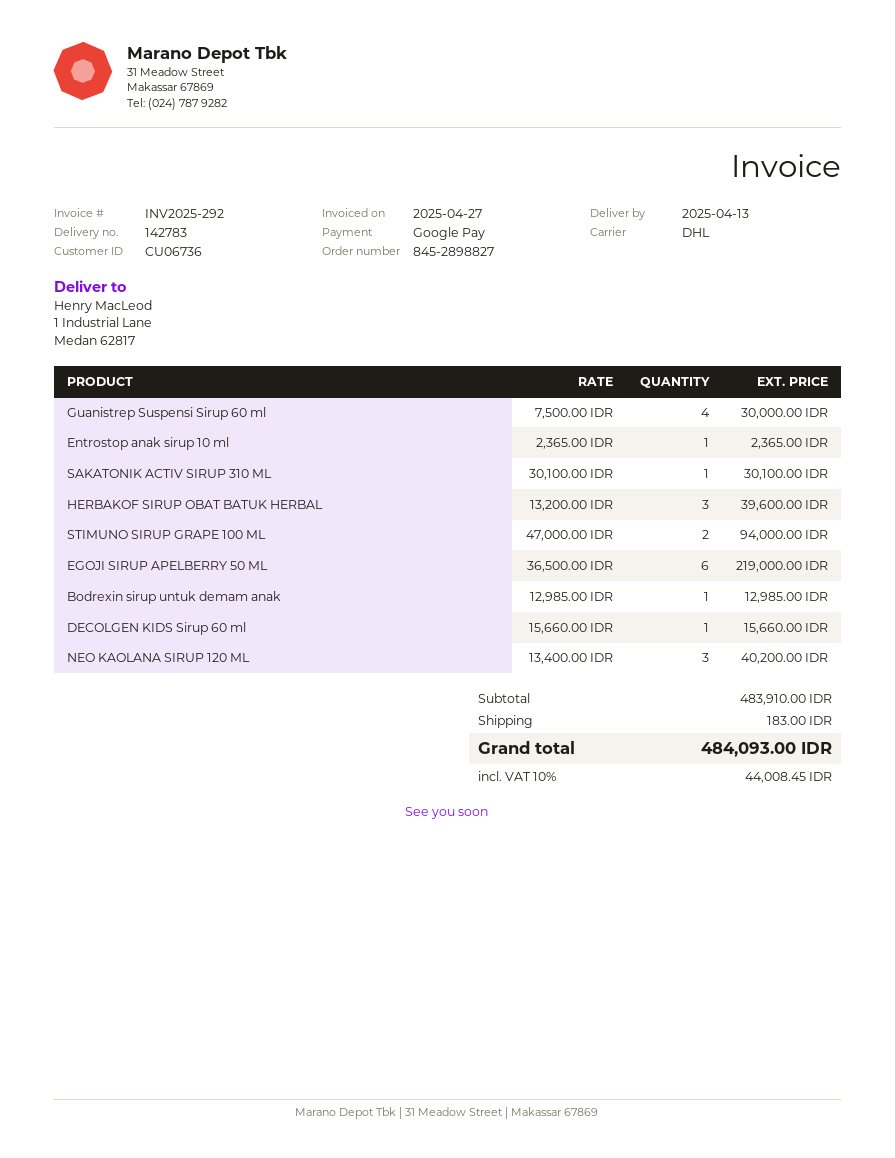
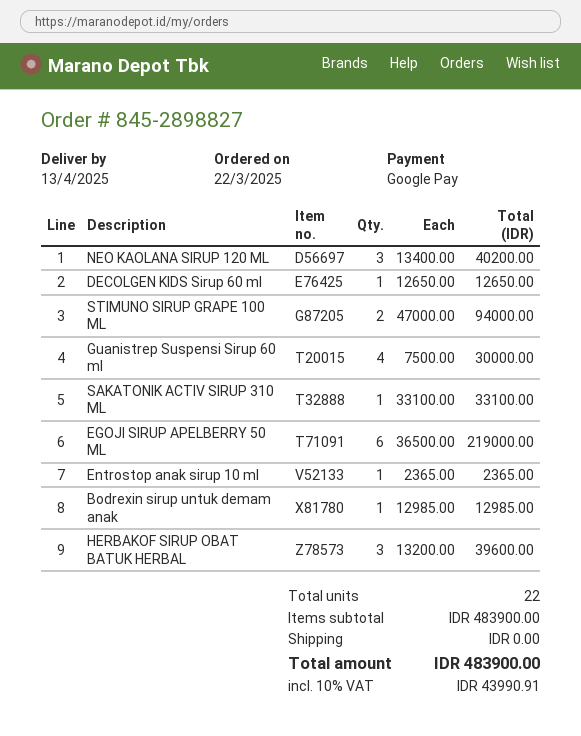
SAKATONIK ACTIV SIRUP 310 ML: 1 x 30100.00 = 30100.00 -> 1 x 33100.00 = 33100.00
DECOLGEN KIDS Sirup 60 ml: 1 x 15660.00 = 15660.00 -> 1 x 12650.00 = 12650.00
subtotal: 483910.00 -> 483900.00
shipping: 183.00 -> 0.00
tax: 10% = 44008.45 -> 10% = 43990.91
total: 484093.00 -> 483900.00

